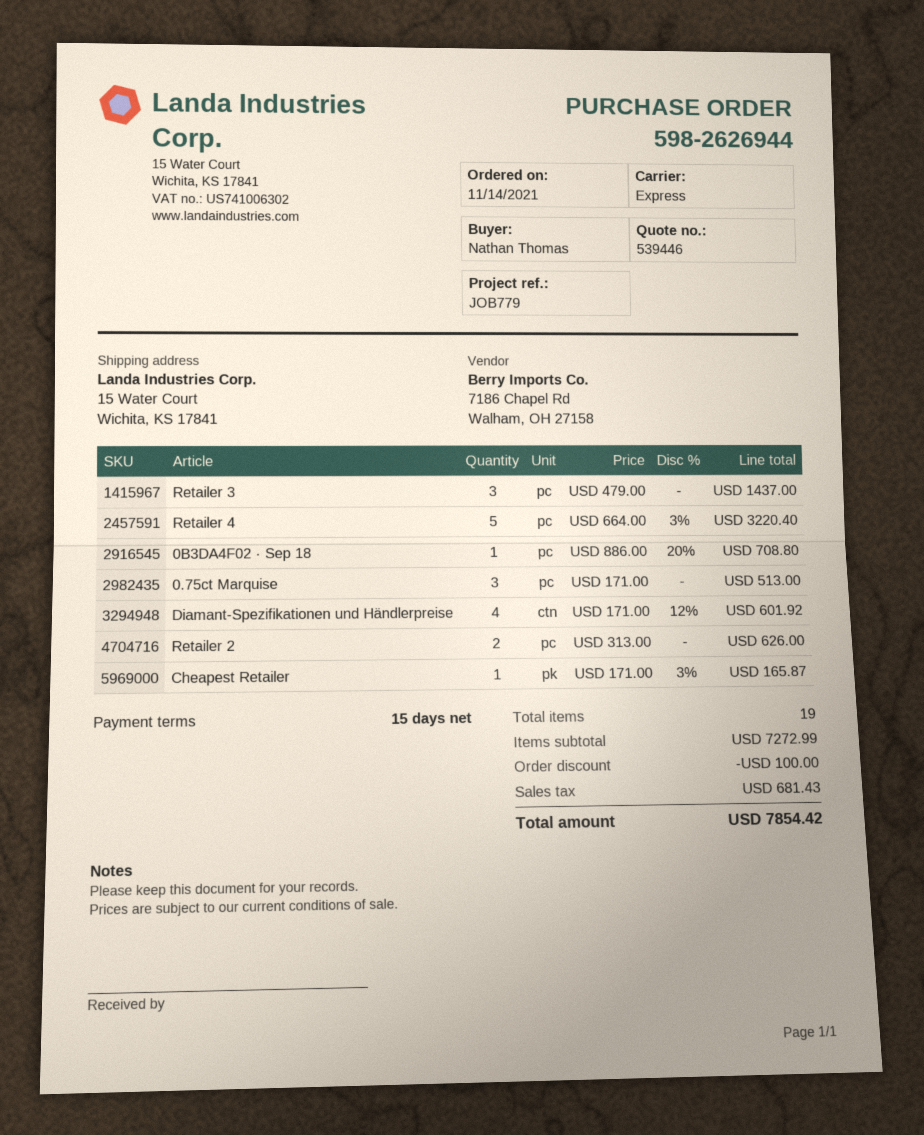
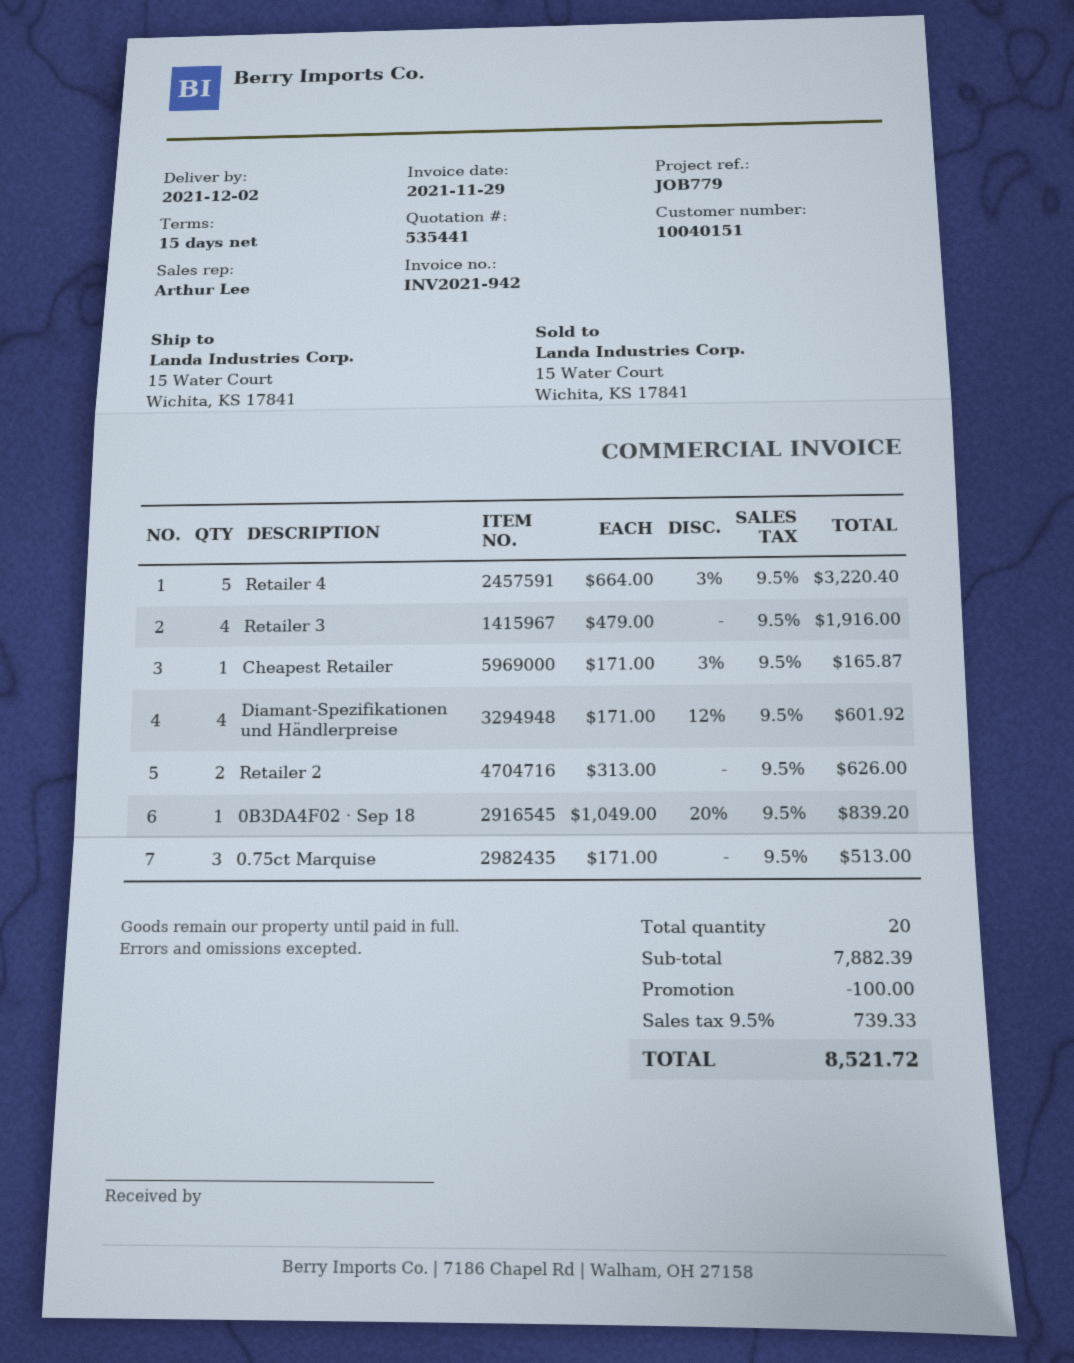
quote number: 539446 -> 535441
Retailer 3: 3 x 479.00 = 1437.00 -> 4 x 479.00 = 1916.00
0B3DA4F02 · Sep 18: 1 x 886.00 - 20% = 708.80 -> 1 x 1049.00 - 20% = 839.20
total quantity: 19 -> 20
subtotal: 7272.99 -> 7882.39
tax: 681.43 -> 739.33
total: 7854.42 -> 8521.72

